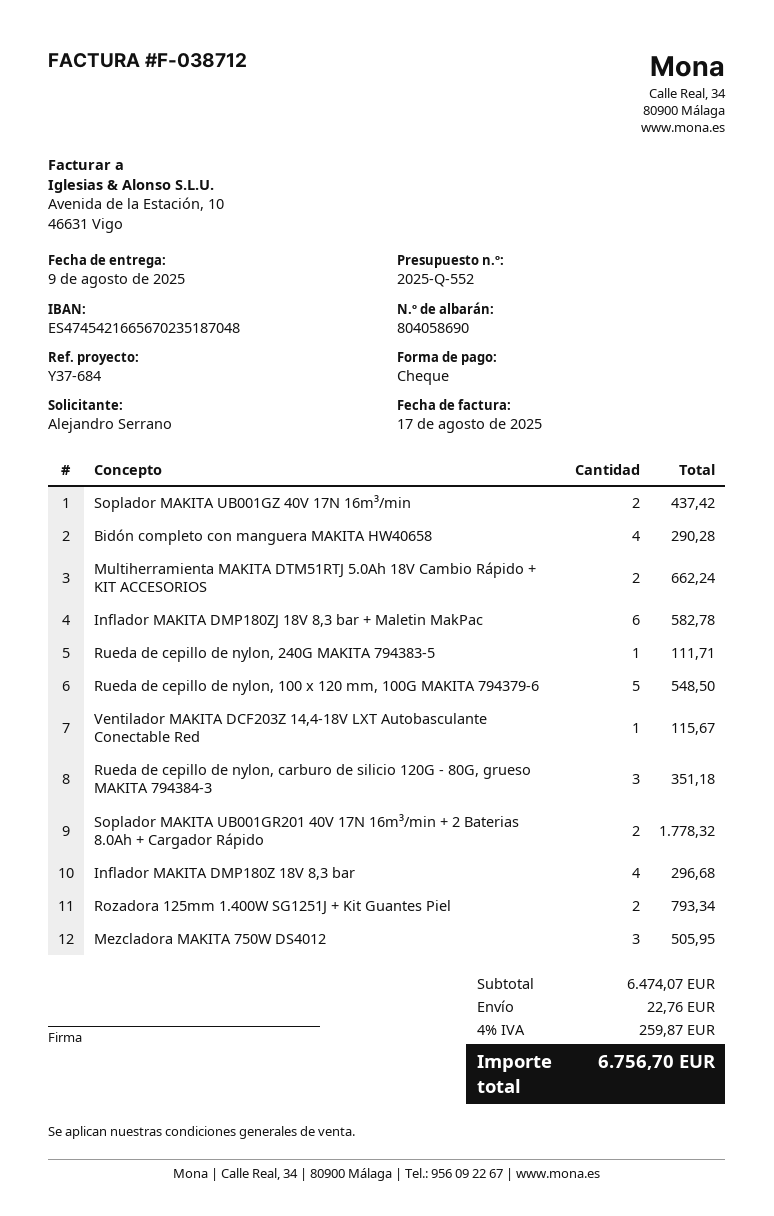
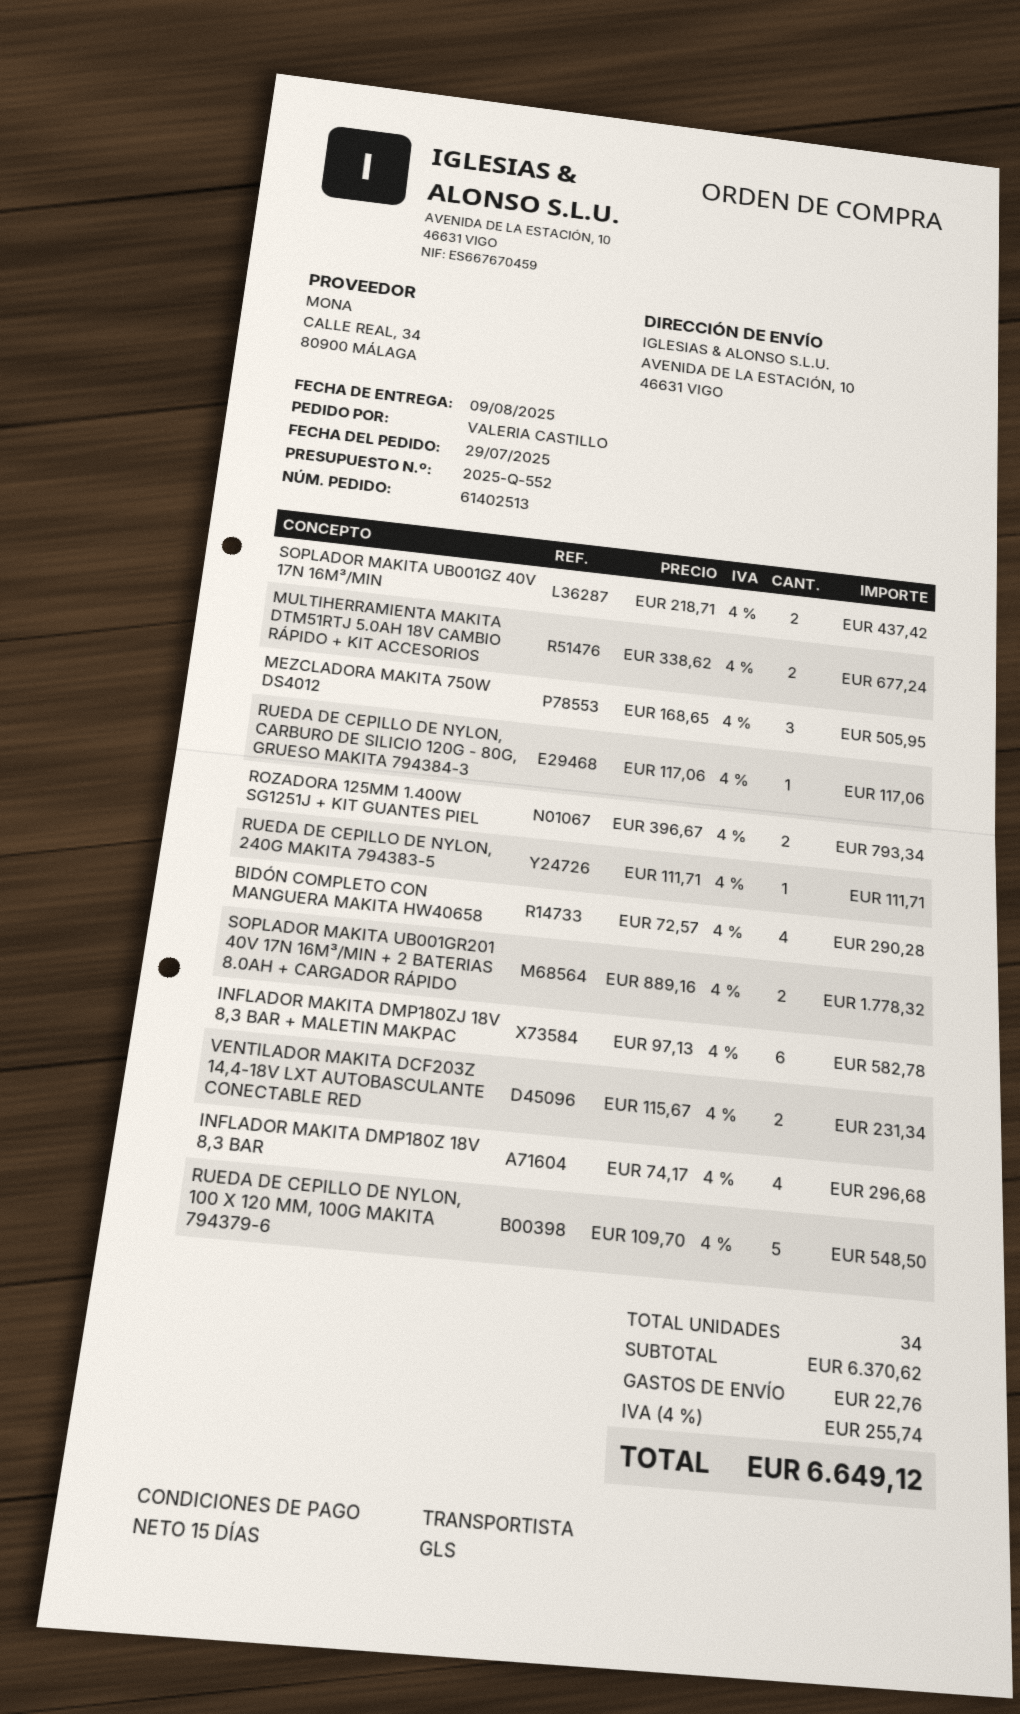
ordered by: Alejandro Serrano -> VALERIA CASTILLO
Multiherramienta MAKITA DTM51RTJ 5.0Ah 18V Cambio Rápido + KIT ACCESORIOS: 2 for 662.24 -> 2 for 677.24
Ventilador MAKITA DCF203Z 14,4-18V LXT Autobasculante Conectable Red: 1 for 115.67 -> 2 for 231.34
Rueda de cepillo de nylon, carburo de silicio 120G - 80G, grueso MAKITA 794384-3: 3 for 351.18 -> 1 for 117.06
subtotal: 6474.07 -> 6370.62
tax: 4% = 259.87 -> 4% = 255.74
total: 6756.70 -> 6649.12

